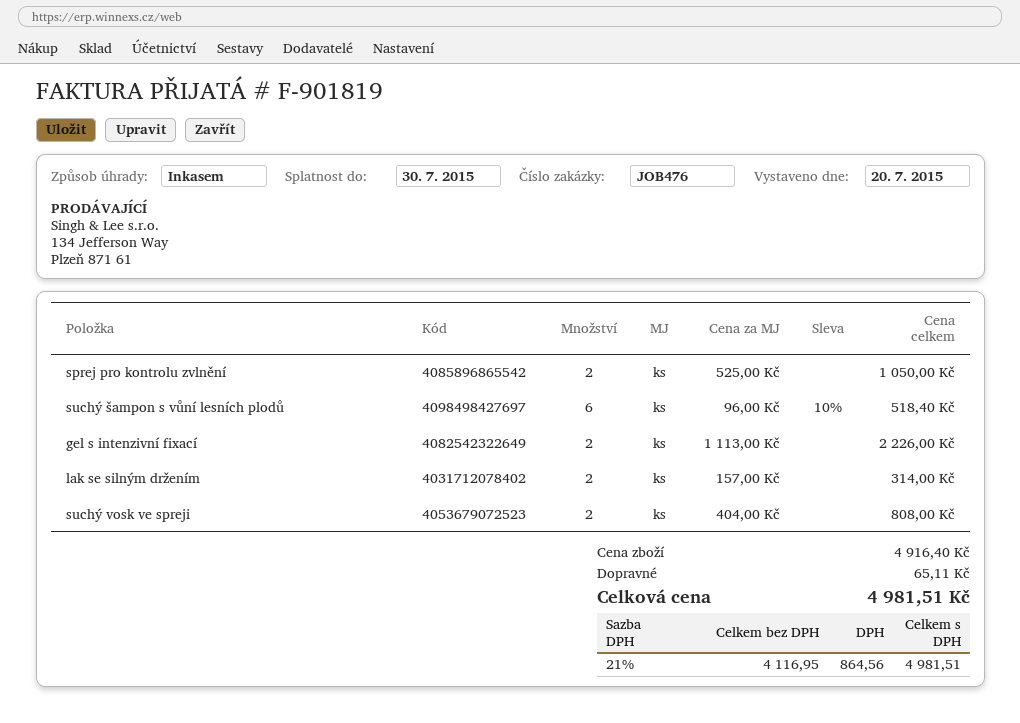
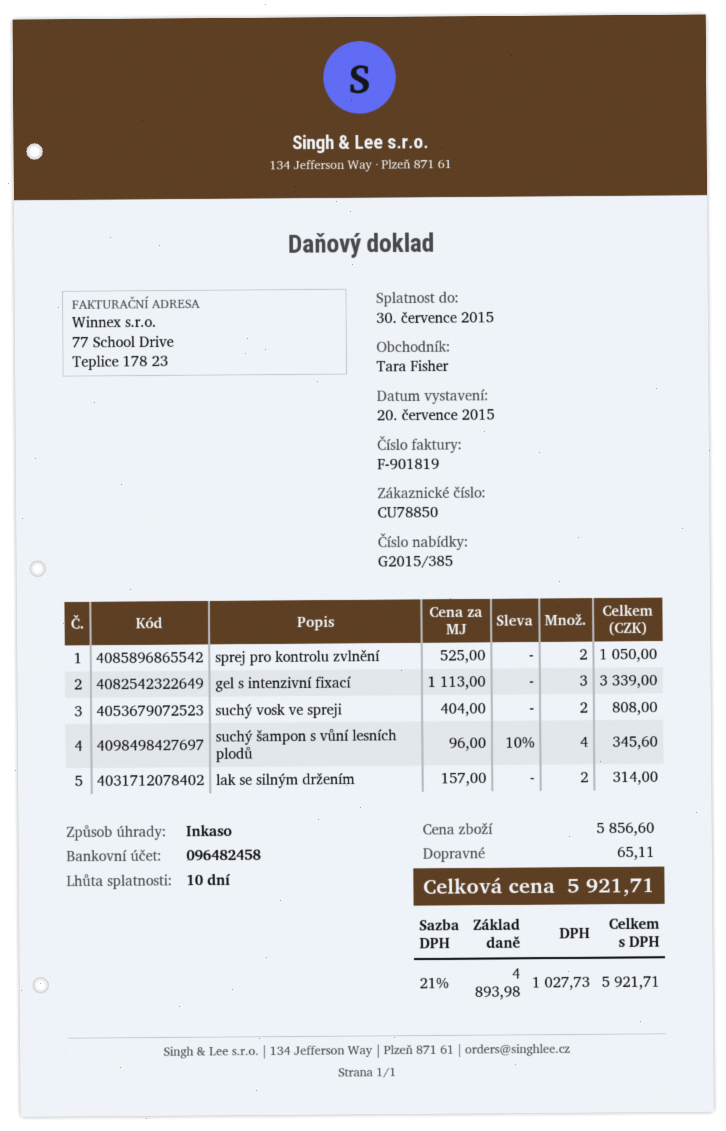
suchý šampon s vůní lesních plodů: 6 x 96.00 - 10% = 518.40 -> 4 x 96.00 - 10% = 345.60
gel s intenzivní fixací: 2 x 1113.00 = 2226.00 -> 3 x 1113.00 = 3339.00
subtotal: 4916.40 -> 5856.60
net: 4116.95 -> 4893.98
tax: 21% = 864.56 -> 21% = 1027.73
total: 4981.51 -> 5921.71

